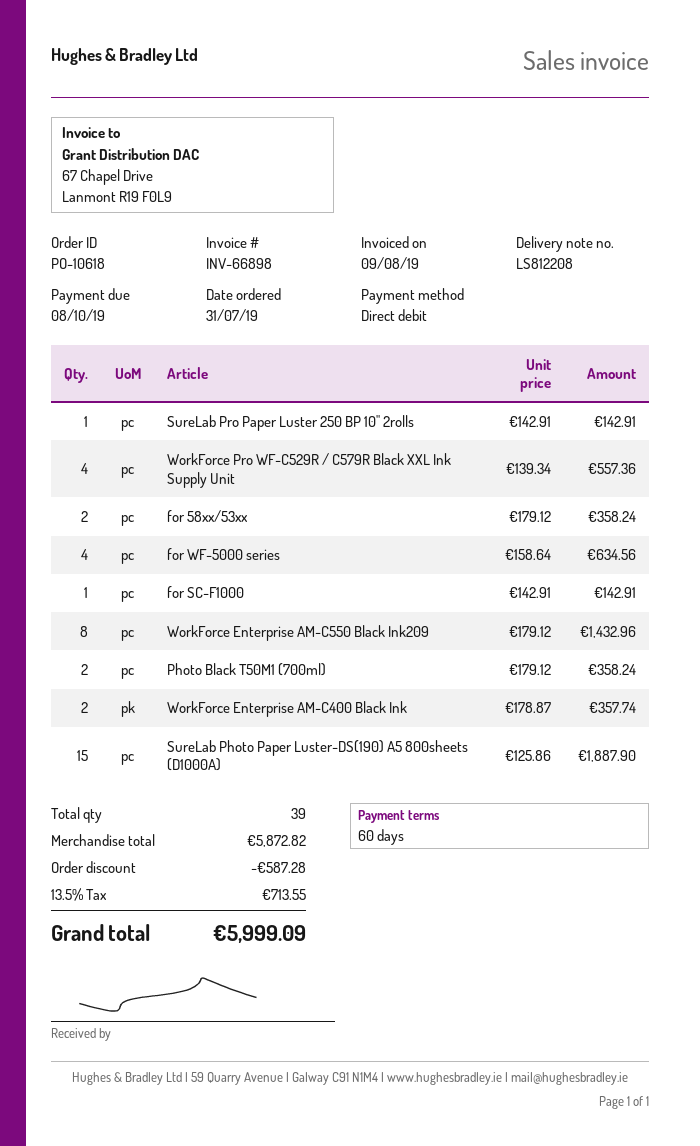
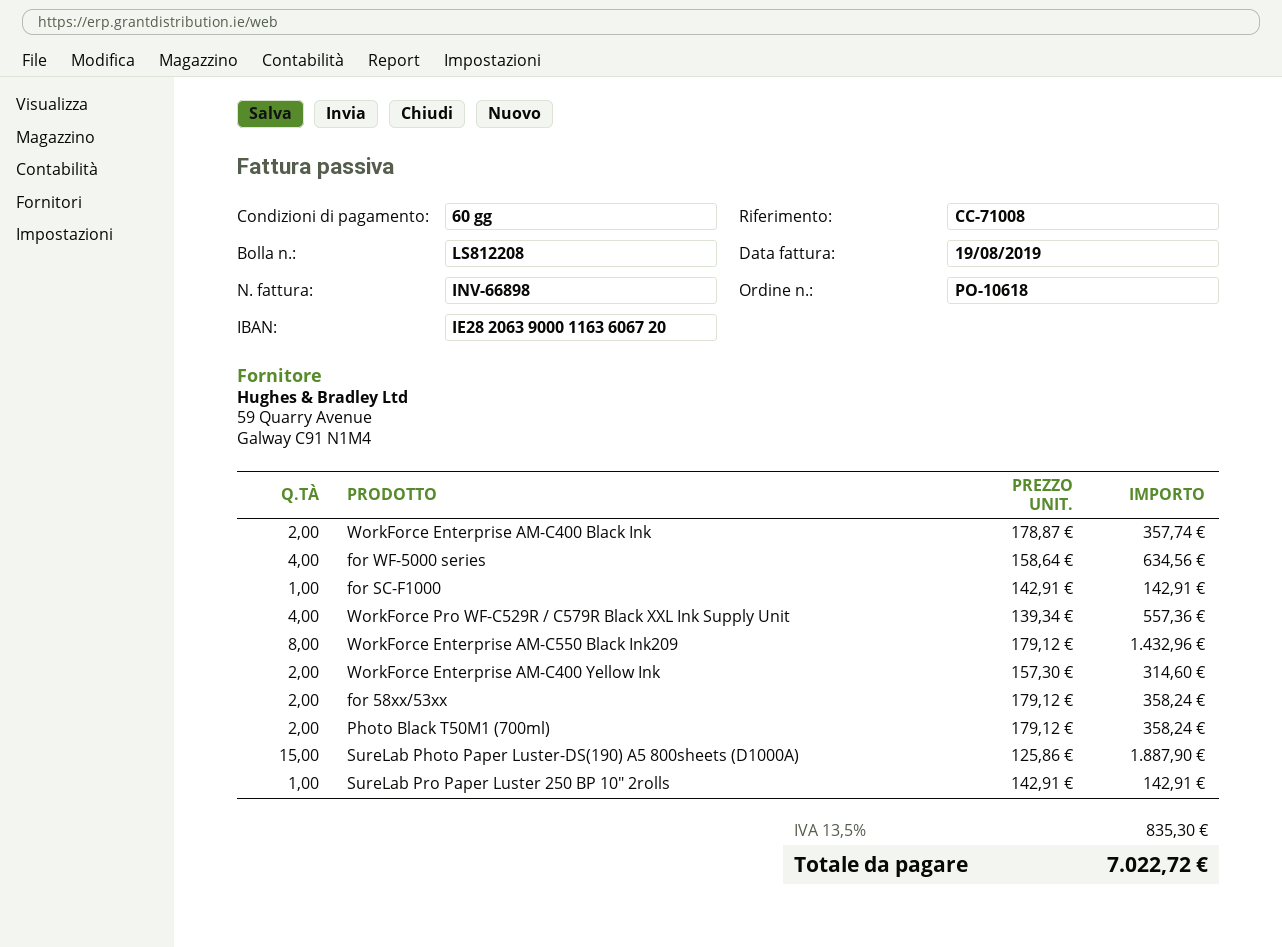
invoice date: 2019-08-09 -> 2019-08-19
WorkForce Enterprise AM-C400 Yellow Ink: none -> 2 x 157.30 = 314.60
discount: 587.28 -> none
tax: 13.5% = 713.55 -> 13.5% = 835.30
total: 5999.09 -> 7022.72

